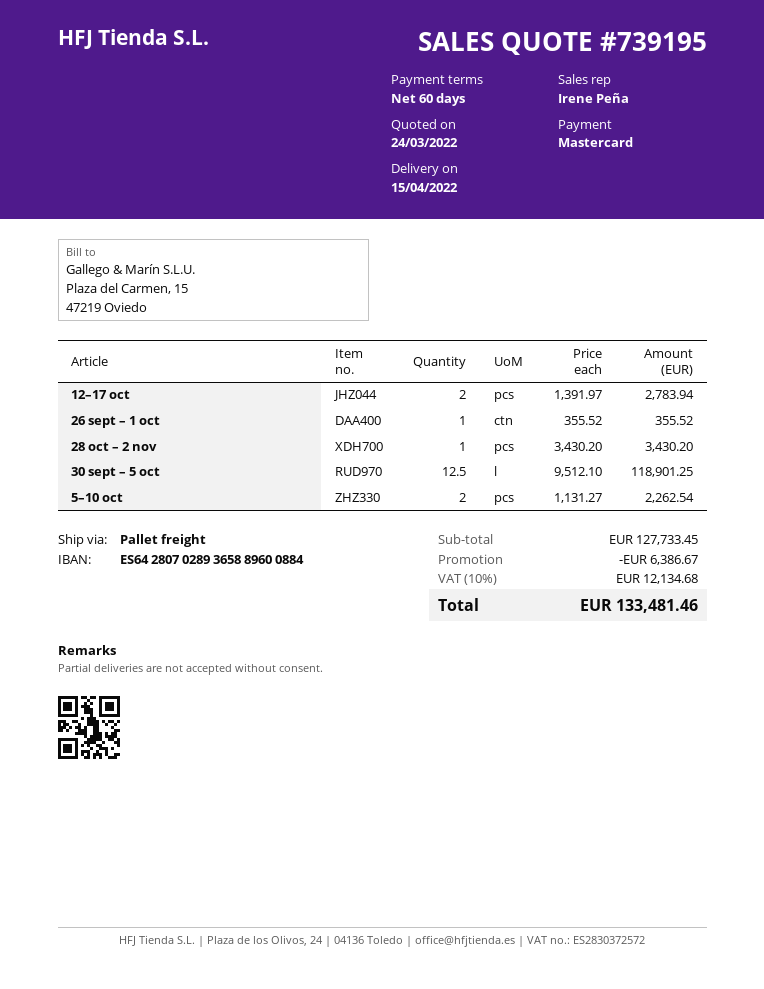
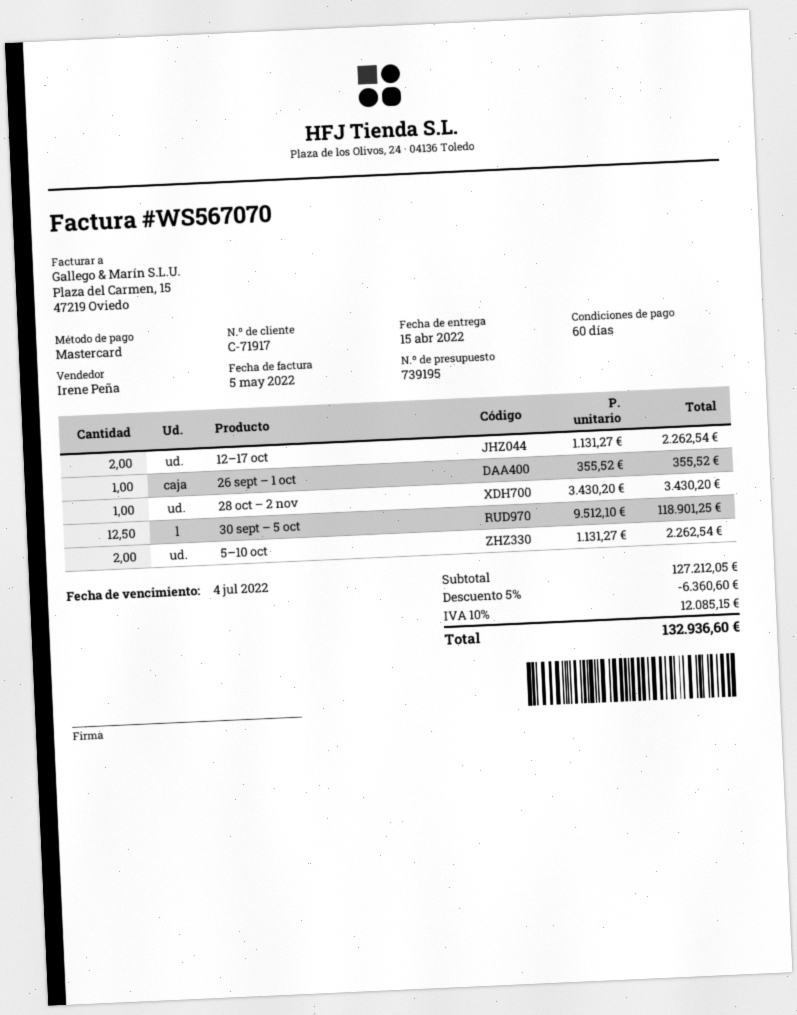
12–17 oct: 2 x 1391.97 = 2783.94 -> 2 x 1131.27 = 2262.54
subtotal: 127733.45 -> 127212.05
discount: 6386.67 -> 6360.60
tax: 10% = 12134.68 -> 10% = 12085.15
total: 133481.46 -> 132936.60

